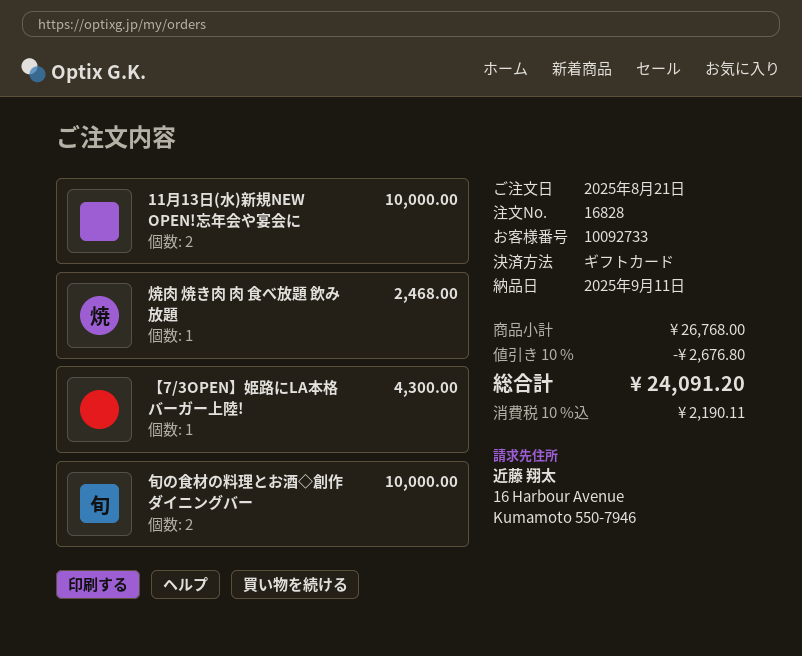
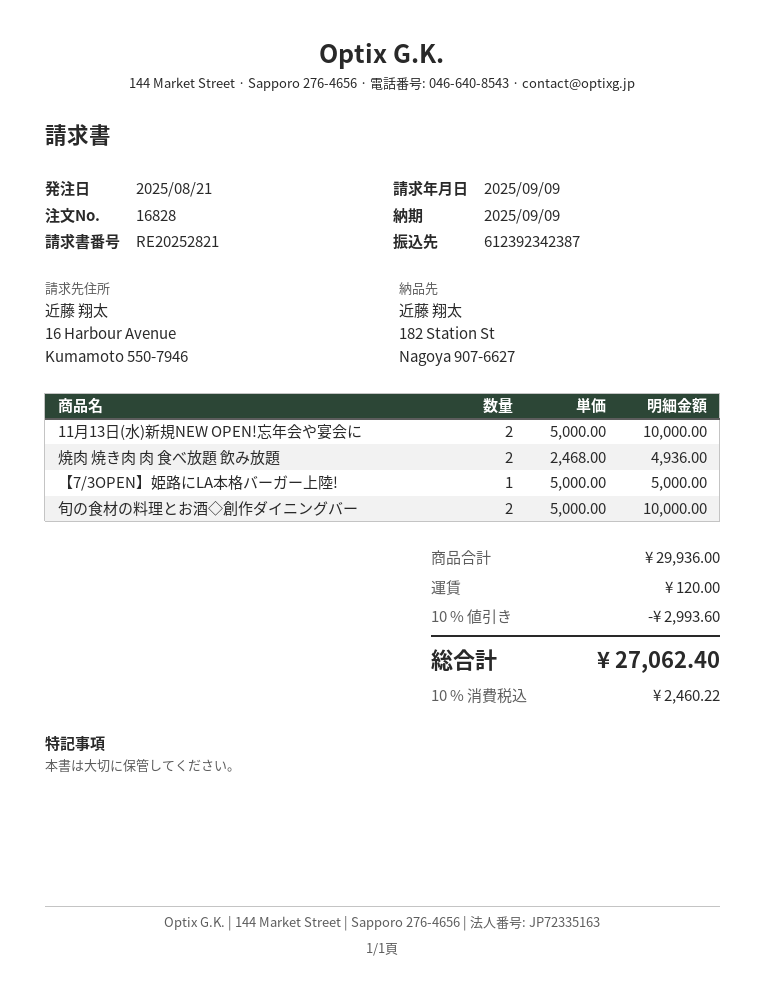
delivery date: 2025-09-11 -> 2025-09-09
焼肉 焼き肉 肉 食べ放題 飲み放題: 1 for 2468.00 -> 2 for 4936.00
【7/3OPEN】姫路にLA本格バーガー上陸!: 1 for 4300.00 -> 1 for 5000.00
subtotal: 26768.00 -> 29936.00
discount: 10% = 2676.80 -> 10% = 2993.60
shipping: none -> 120.00
tax: 10% = 2190.11 -> 10% = 2460.22
total: 24091.20 -> 27062.40

